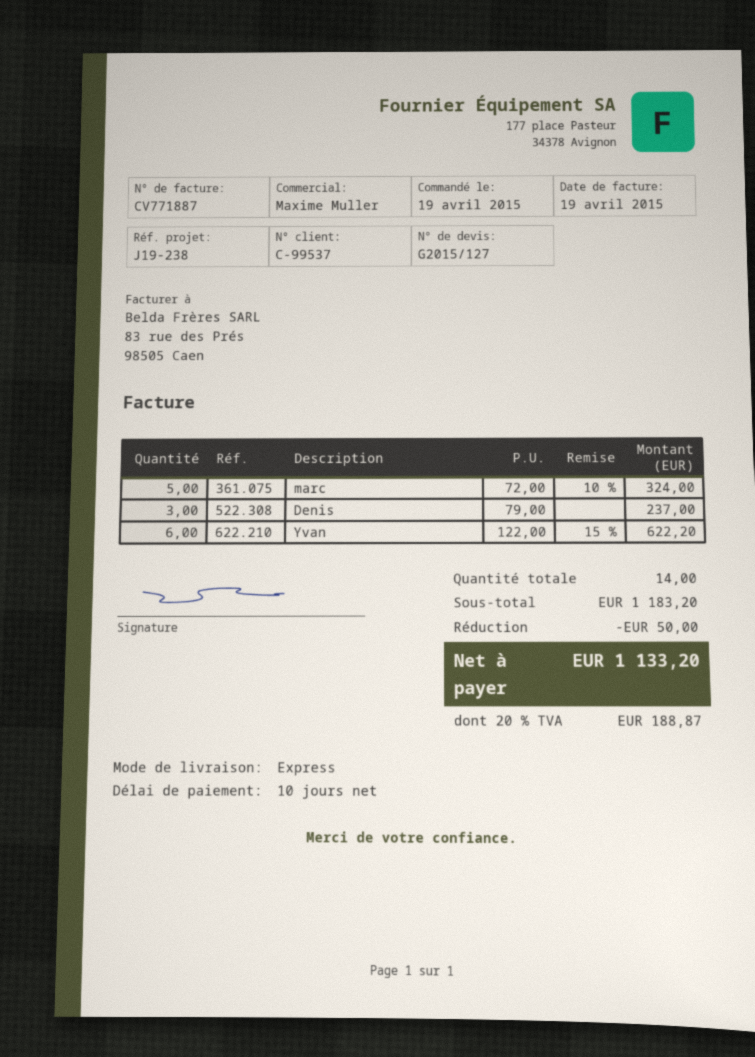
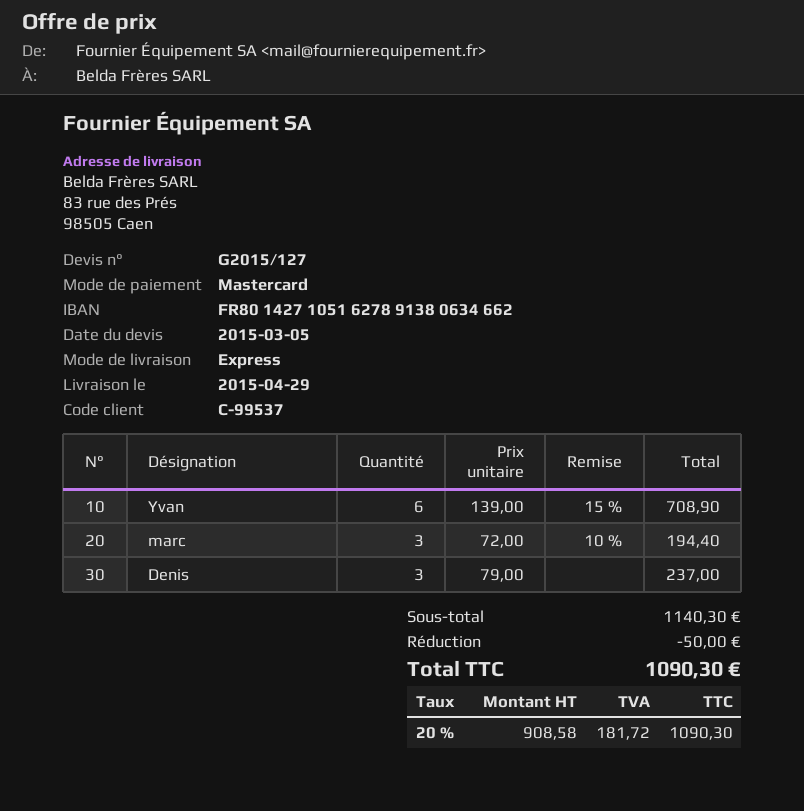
marc: 5 x 72.00 - 10% = 324.00 -> 3 x 72.00 - 10% = 194.40
Yvan: 6 x 122.00 - 15% = 622.20 -> 6 x 139.00 - 15% = 708.90
subtotal: 1183.20 -> 1140.30
tax: 20% = 188.87 -> 20% = 181.72
total: 1133.20 -> 1090.30

